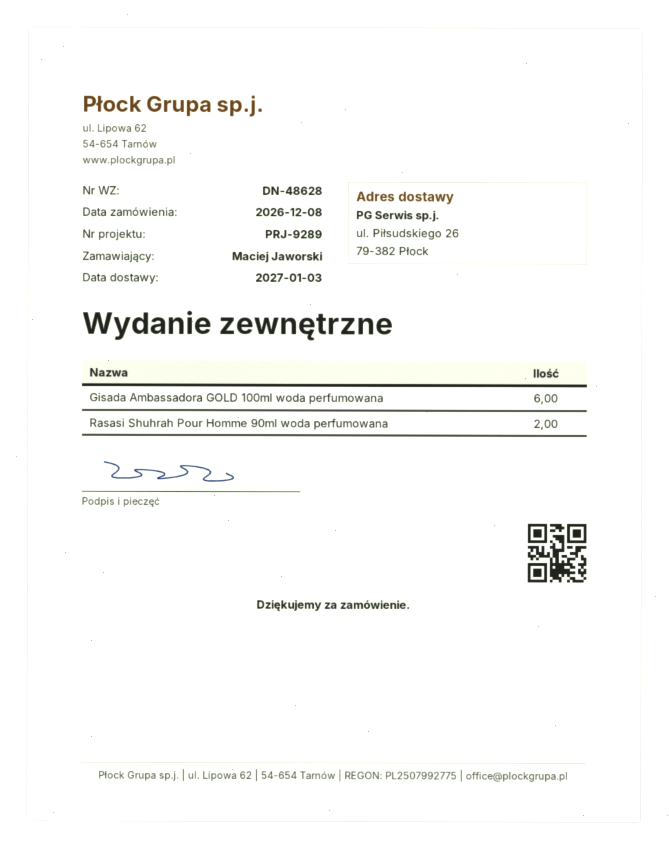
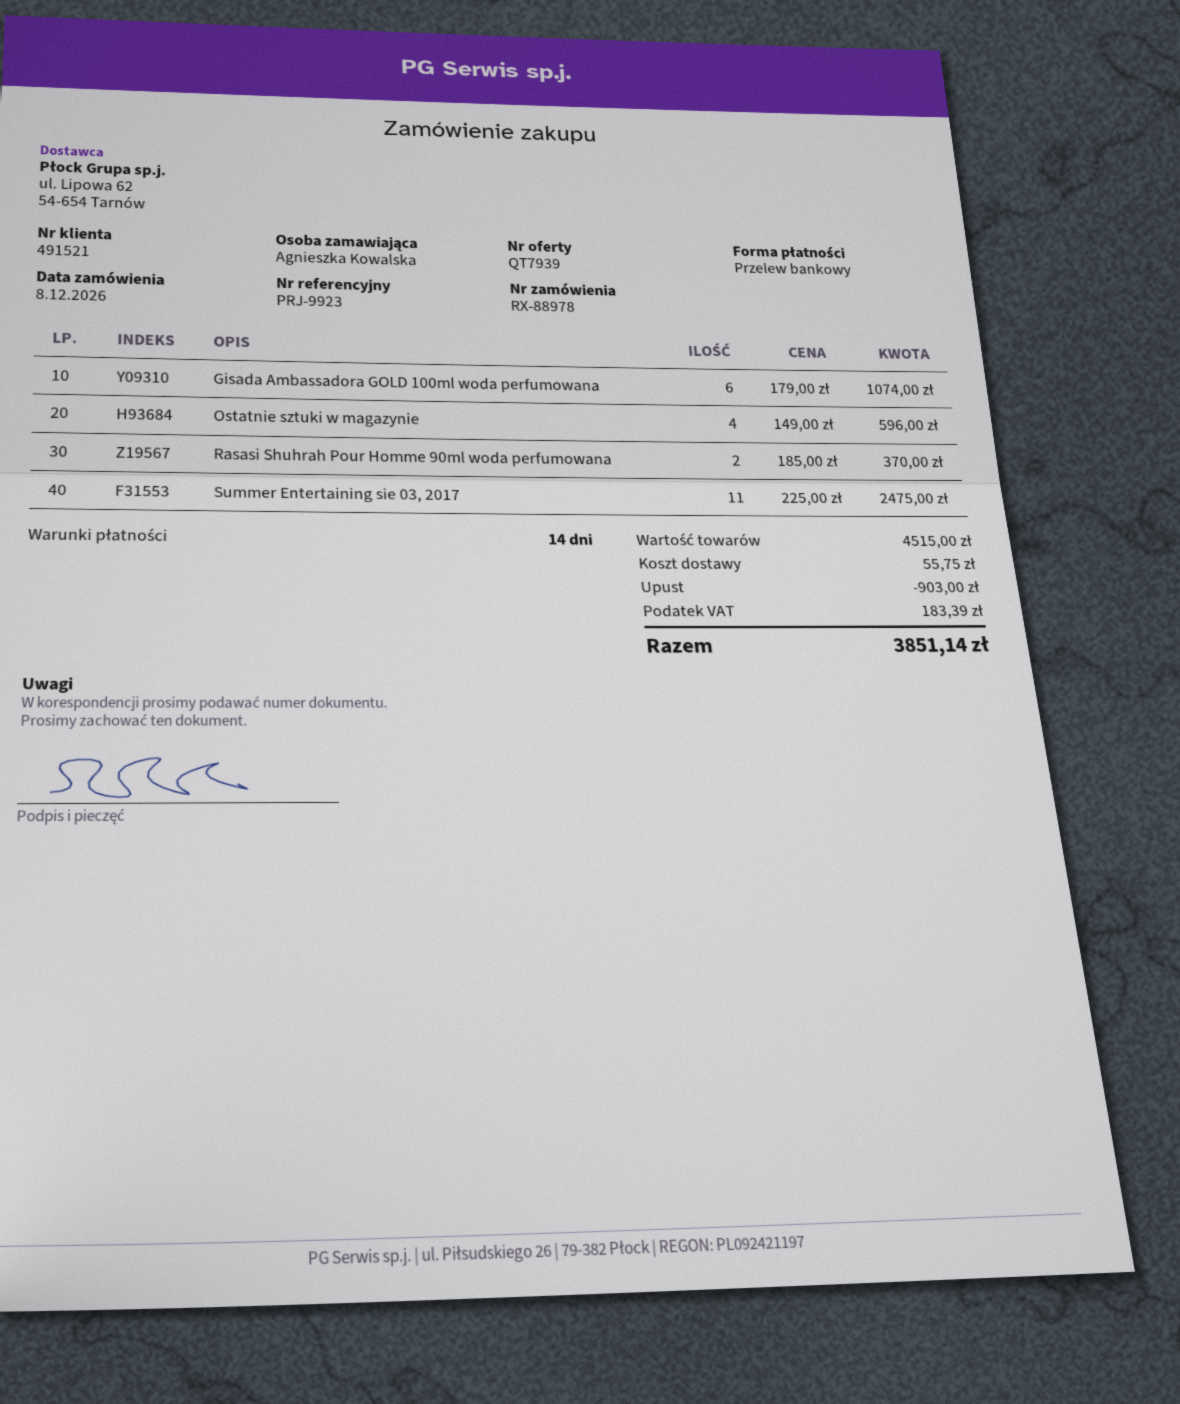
reference: PRJ-9289 -> PRJ-9923
ordered by: Maciej Jaworski -> Agnieszka Kowalska
Ostatnie sztuki w magazynie: none -> 4
Summer Entertaining sie 03, 2017: none -> 11

